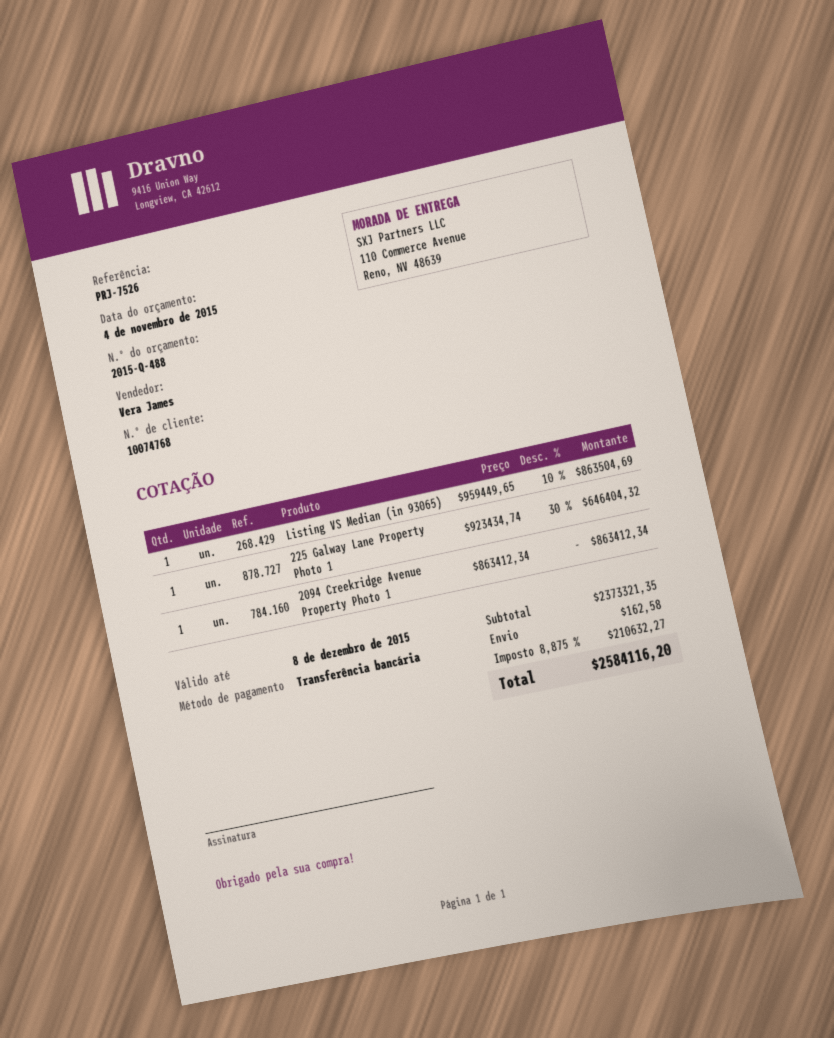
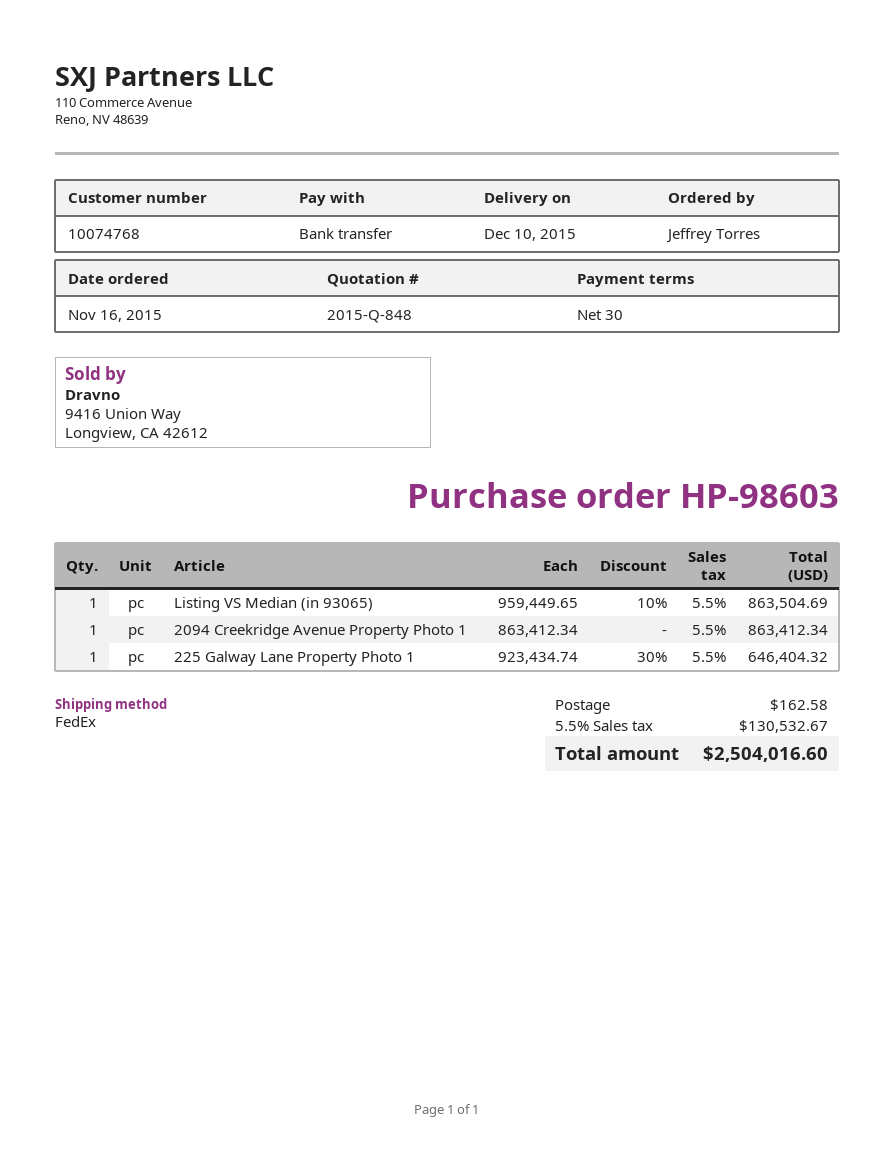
quote number: 2015-Q-488 -> 2015-Q-848
tax: 8.875% = 210632.27 -> 5.5% = 130532.67
total: 2584116.20 -> 2504016.60

